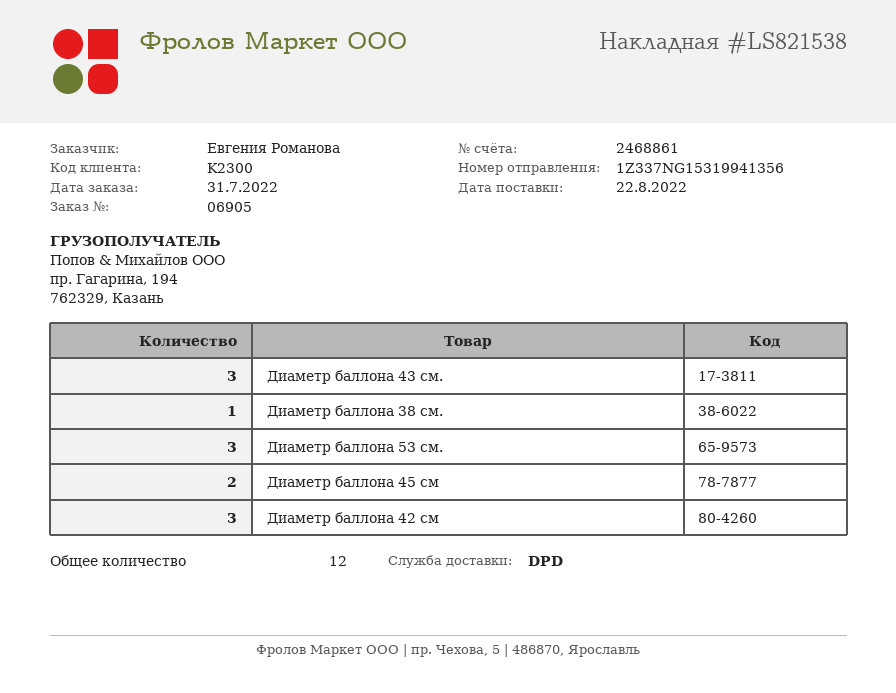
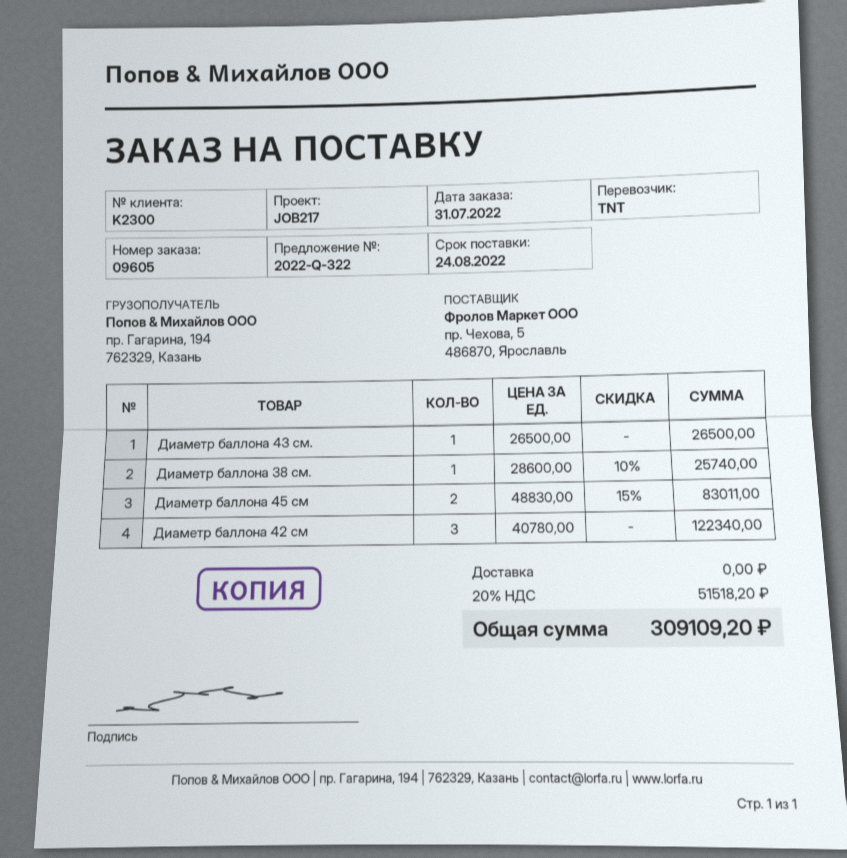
order number: 06905 -> 09605
delivery date: 2022-08-22 -> 2022-08-24
shipping method: DPD -> TNT
Диаметр баллона 43 см.: 3 -> 1
Диаметр баллона 53 см.: 3 -> none

